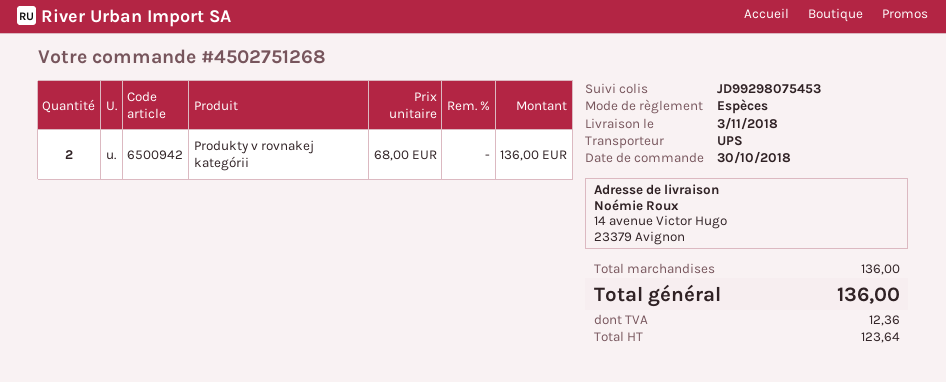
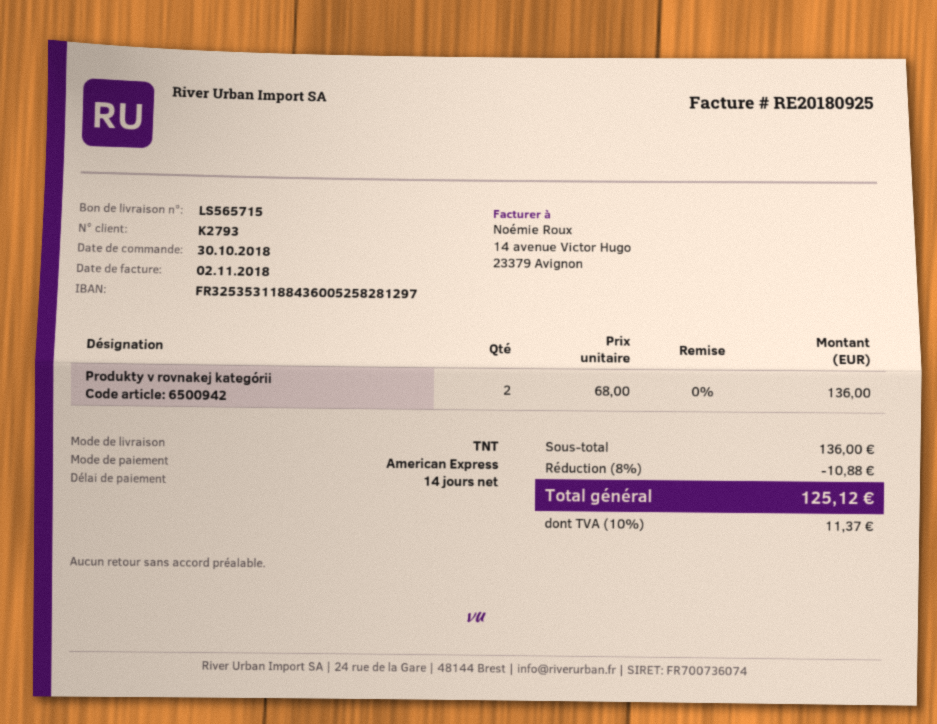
payment method: cash -> American Express
shipping method: UPS -> TNT
discount: none -> 8% = 10.88
tax: 12.36 -> 11.37
total: 136.00 -> 125.12

